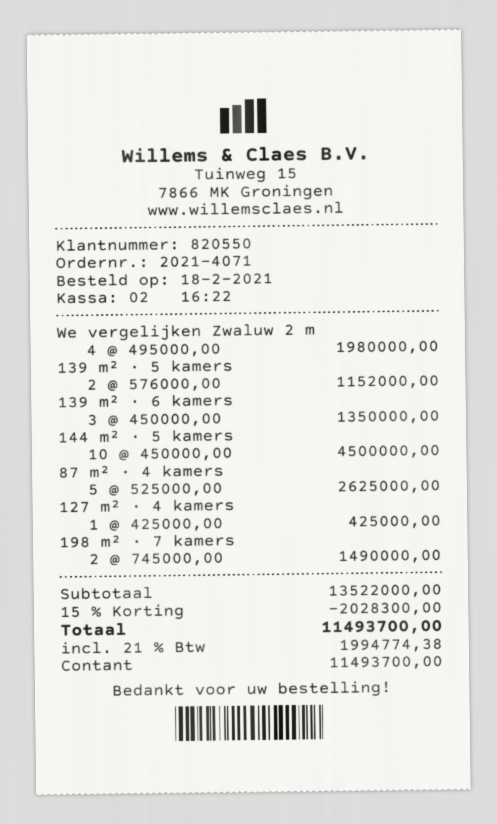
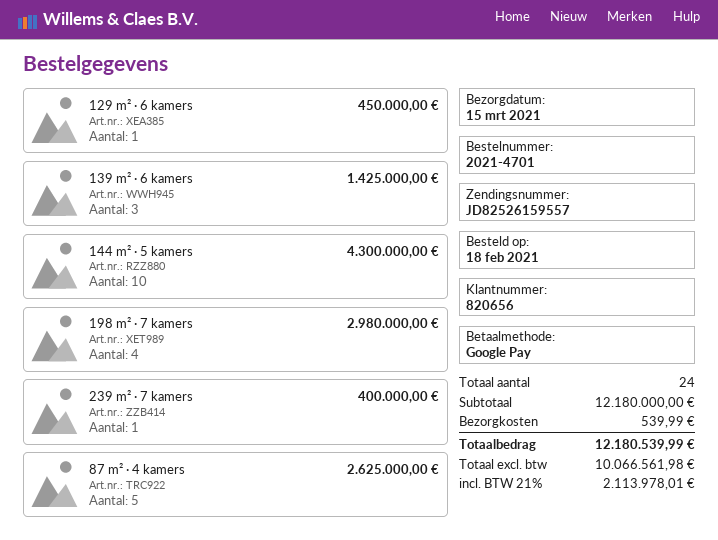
order number: 2021-4071 -> 2021-4701
customer number: 820550 -> 820656
payment method: cash -> Google Pay
We vergelijken Zwaluw 2 m: 4 for 1980000.00 -> none
139 m² · 5 kamers: 2 for 1152000.00 -> none
139 m² · 6 kamers: 3 for 1350000.00 -> 3 for 1425000.00
144 m² · 5 kamers: 10 for 4500000.00 -> 10 for 4300000.00
127 m² · 4 kamers: 1 for 425000.00 -> none
198 m² · 7 kamers: 2 for 1490000.00 -> 4 for 2980000.00
129 m² · 6 kamers: none -> 1 for 450000.00
239 m² · 7 kamers: none -> 1 for 400000.00
subtotal: 13522000.00 -> 12180000.00
discount: 15% = 2028300.00 -> none
shipping: none -> 539.99
tax: 21% = 1994774.38 -> 21% = 2113978.01
total: 11493700.00 -> 12180539.99

